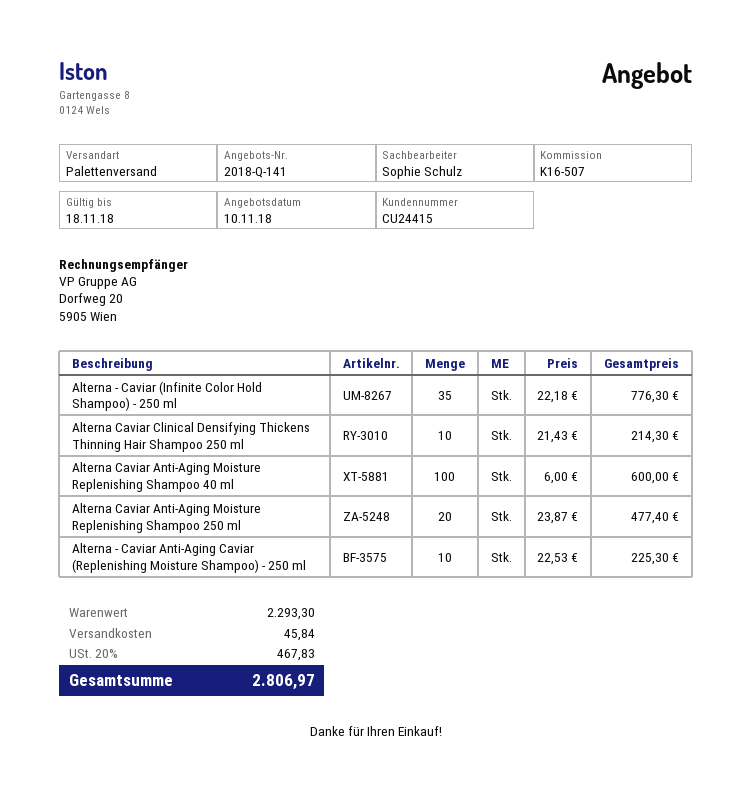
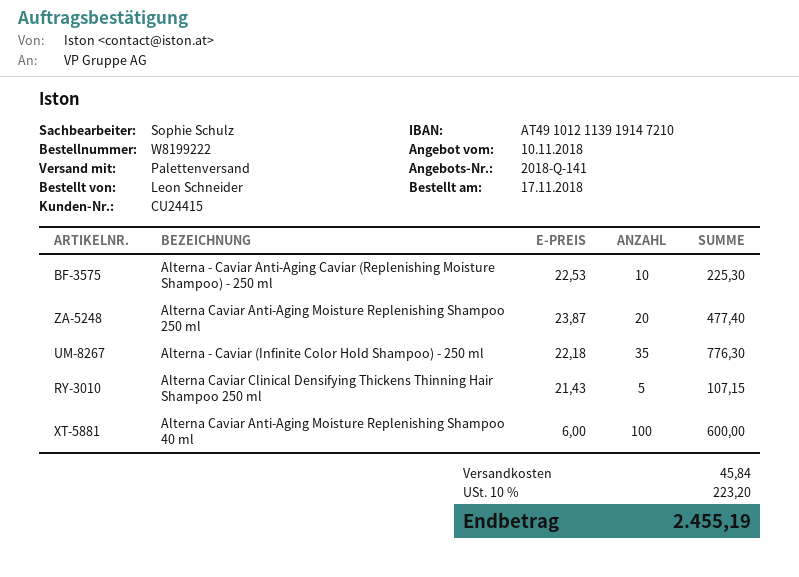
Alterna Caviar Clinical Densifying Thickens Thinning Hair Shampoo 250 ml: 10 x 21.43 = 214.30 -> 5 x 21.43 = 107.15
tax: 20% = 467.83 -> 10% = 223.20
total: 2806.97 -> 2455.19

